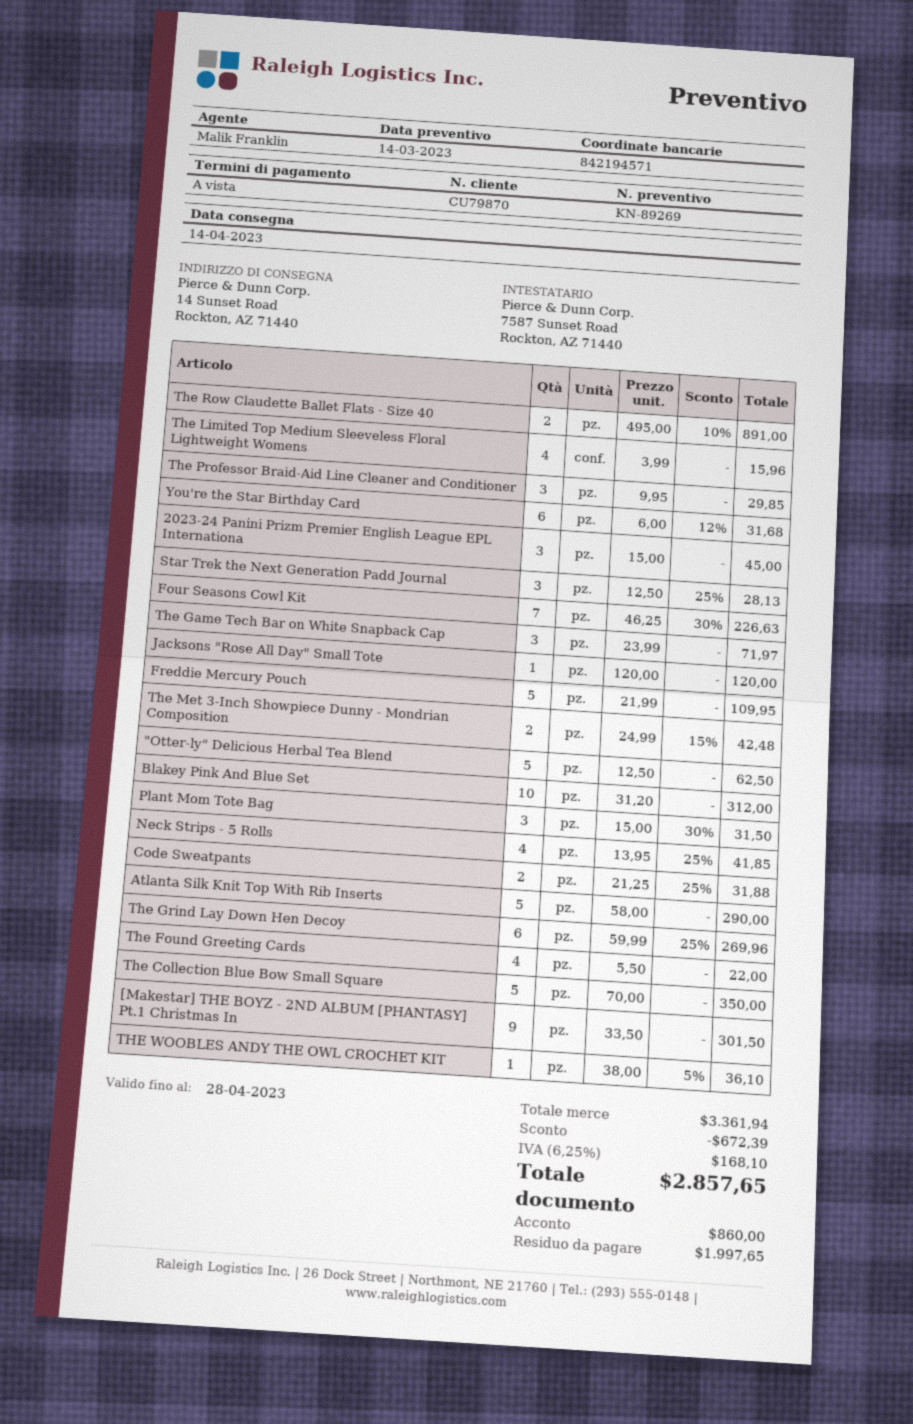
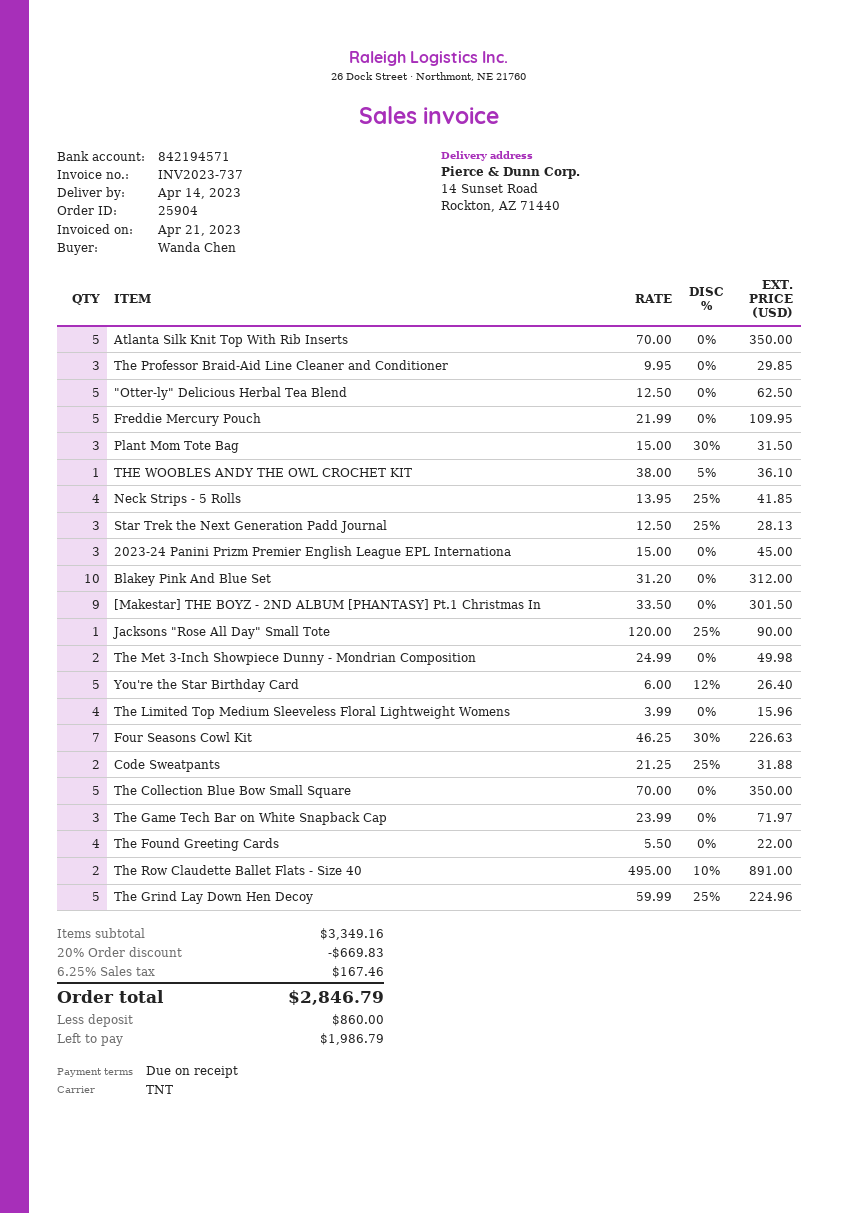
You're the Star Birthday Card: 6 x 6.00 - 12% = 31.68 -> 5 x 6.00 - 12% = 26.40
Jacksons "Rose All Day" Small Tote: 1 x 120.00 = 120.00 -> 1 x 120.00 - 25% = 90.00
The Met 3-Inch Showpiece Dunny - Mondrian Composition: 2 x 24.99 - 15% = 42.48 -> 2 x 24.99 = 49.98
Atlanta Silk Knit Top With Rib Inserts: 5 x 58.00 = 290.00 -> 5 x 70.00 = 350.00
The Grind Lay Down Hen Decoy: 6 x 59.99 - 25% = 269.96 -> 5 x 59.99 - 25% = 224.96
subtotal: 3361.94 -> 3349.16
discount: 672.39 -> 669.83
tax: 6.25% = 168.10 -> 6.25% = 167.46
total: 2857.65 -> 2846.79
balance: 1997.65 -> 1986.79

